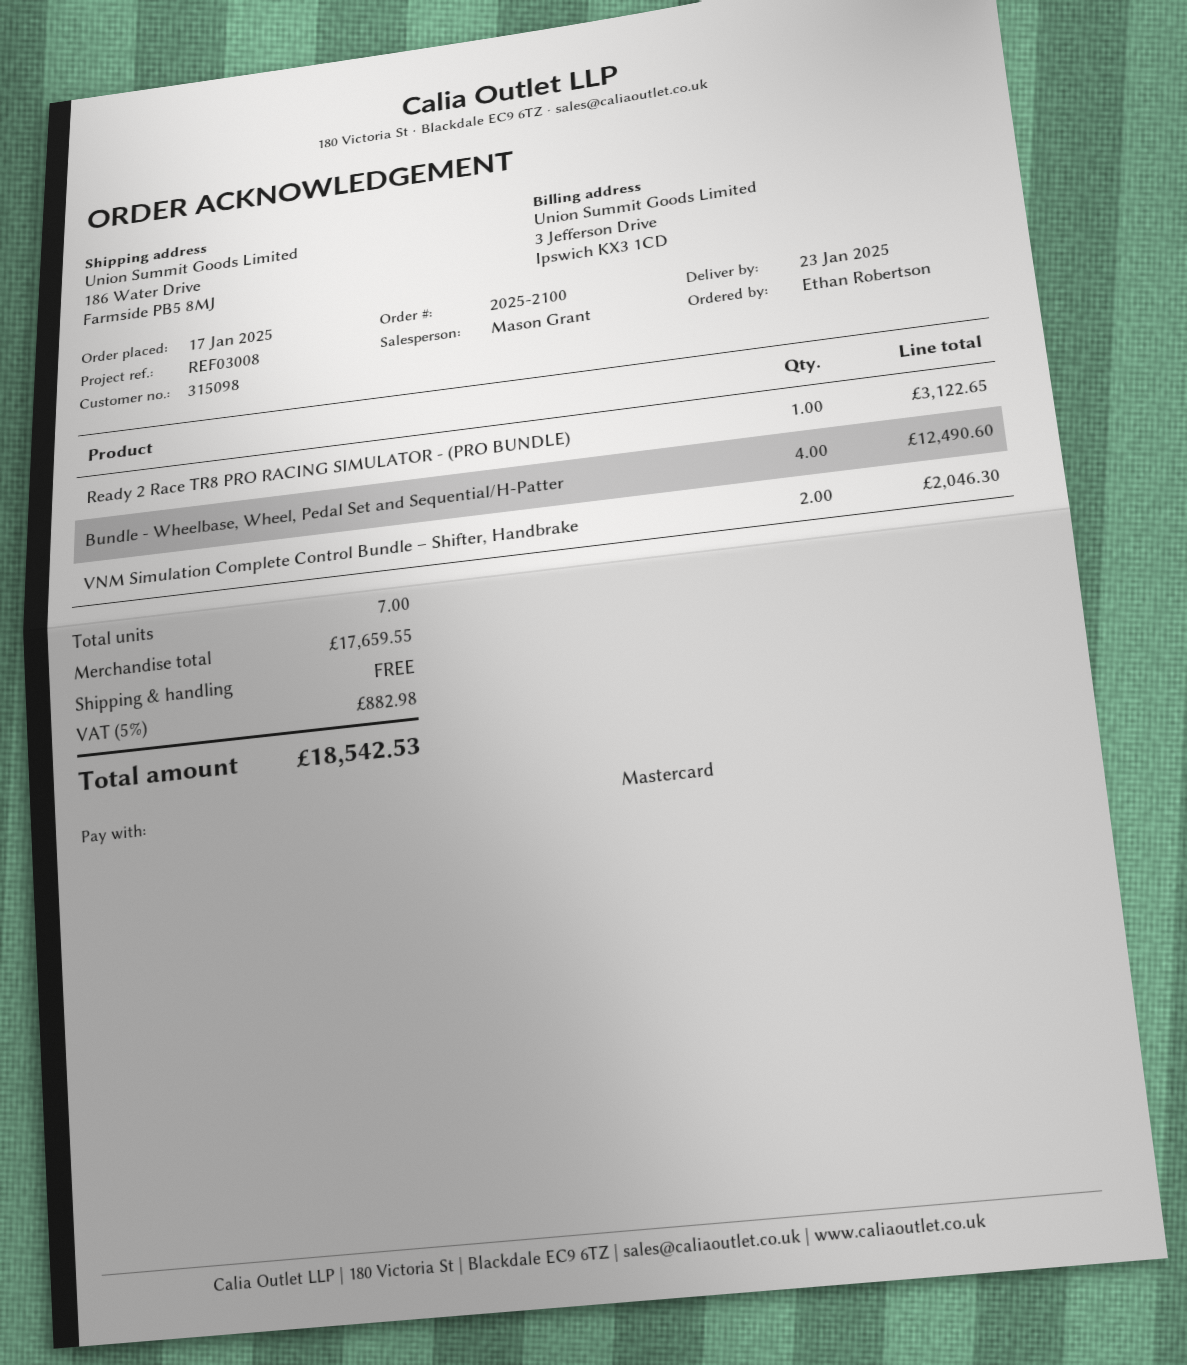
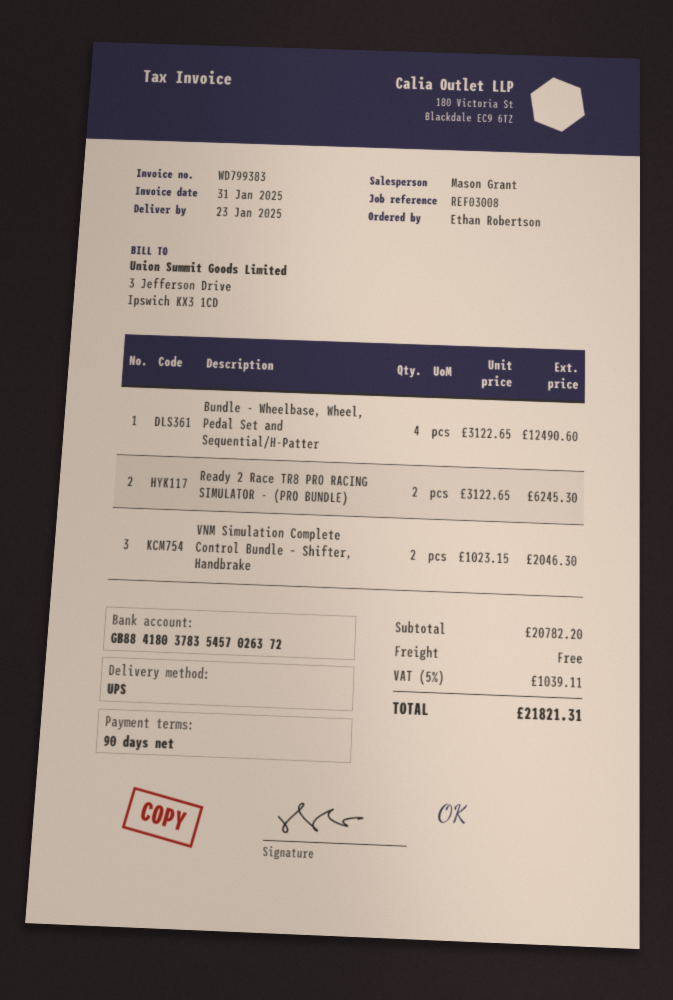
Ready 2 Race TR8 PRO RACING SIMULATOR - (PRO BUNDLE): 1 for 3122.65 -> 2 for 6245.30
subtotal: 17659.55 -> 20782.20
tax: 5% = 882.98 -> 5% = 1039.11
total: 18542.53 -> 21821.31

